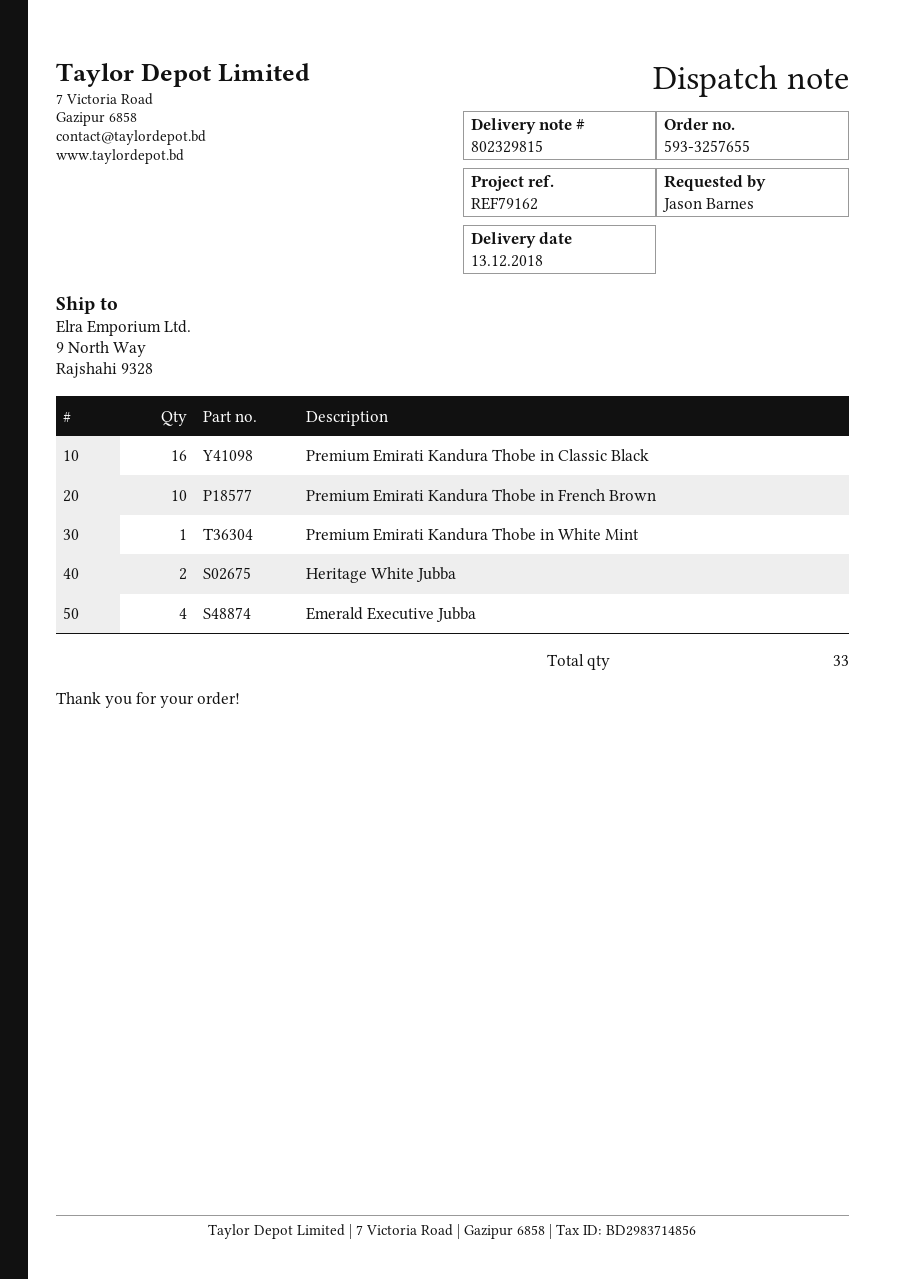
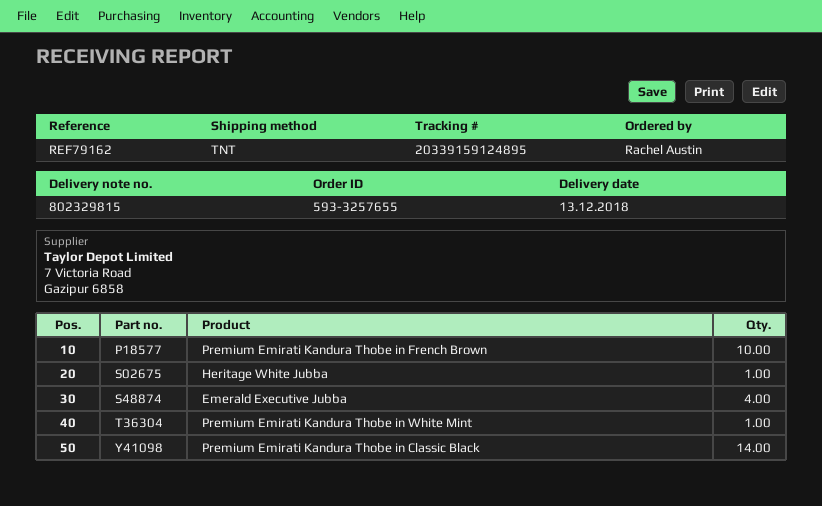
ordered by: Jason Barnes -> Rachel Austin
Premium Emirati Kandura Thobe in Classic Black: 16 -> 14
Heritage White Jubba: 2 -> 1

